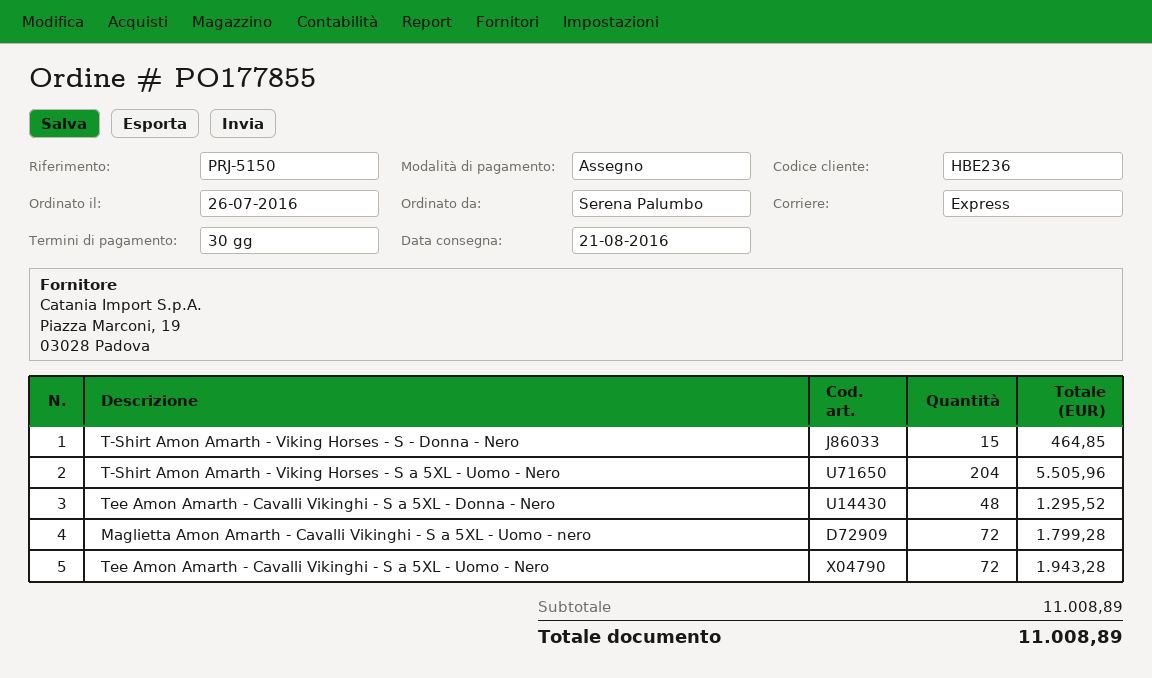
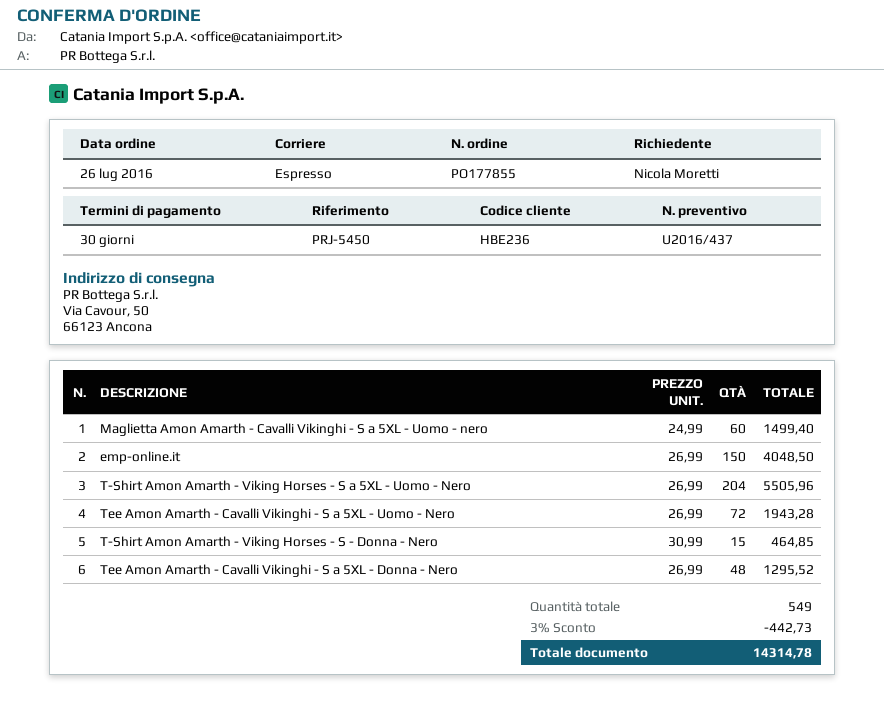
reference: PRJ-5150 -> PRJ-5450
ordered by: Serena Palumbo -> Nicola Moretti
Maglietta Amon Amarth - Cavalli Vikinghi - S a 5XL - Uomo - nero: 72 for 1799.28 -> 60 for 1499.40
emp-online.it: none -> 150 for 4048.50
discount: none -> 3% = 442.73
total: 11008.89 -> 14314.78

